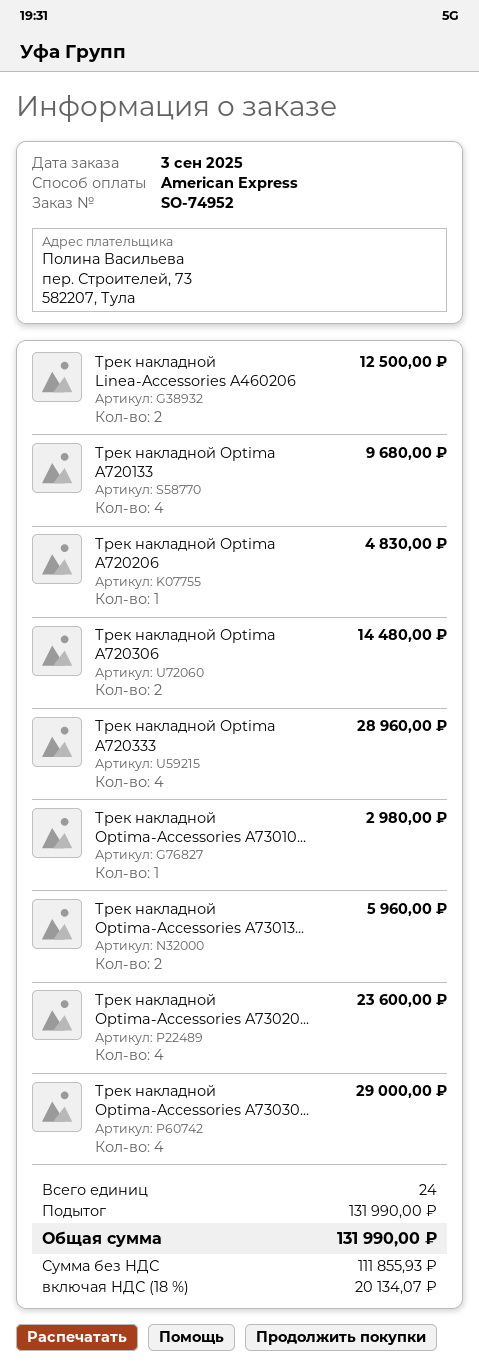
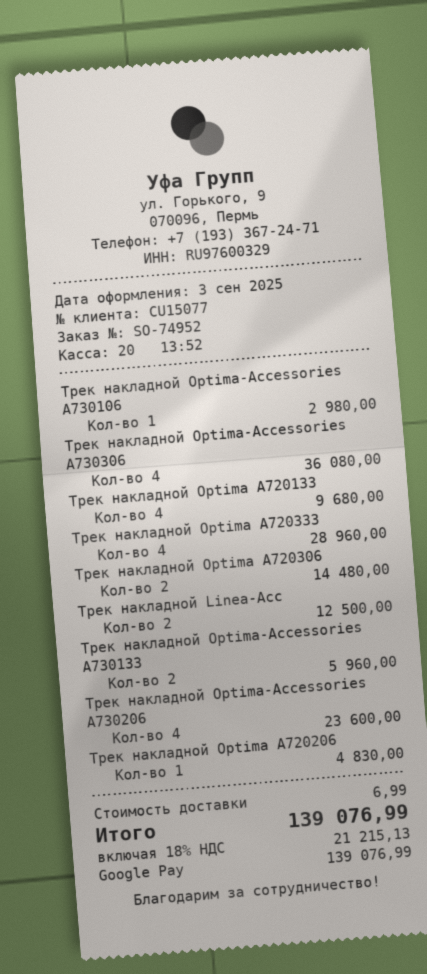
payment method: American Express -> Google Pay
Трек накладной Optima-Accessories A73030...: 4 for 29000.00 -> 4 for 36080.00
shipping: none -> 6.99
tax: 18% = 20134.07 -> 18% = 21215.13
total: 131990.00 -> 139076.99

